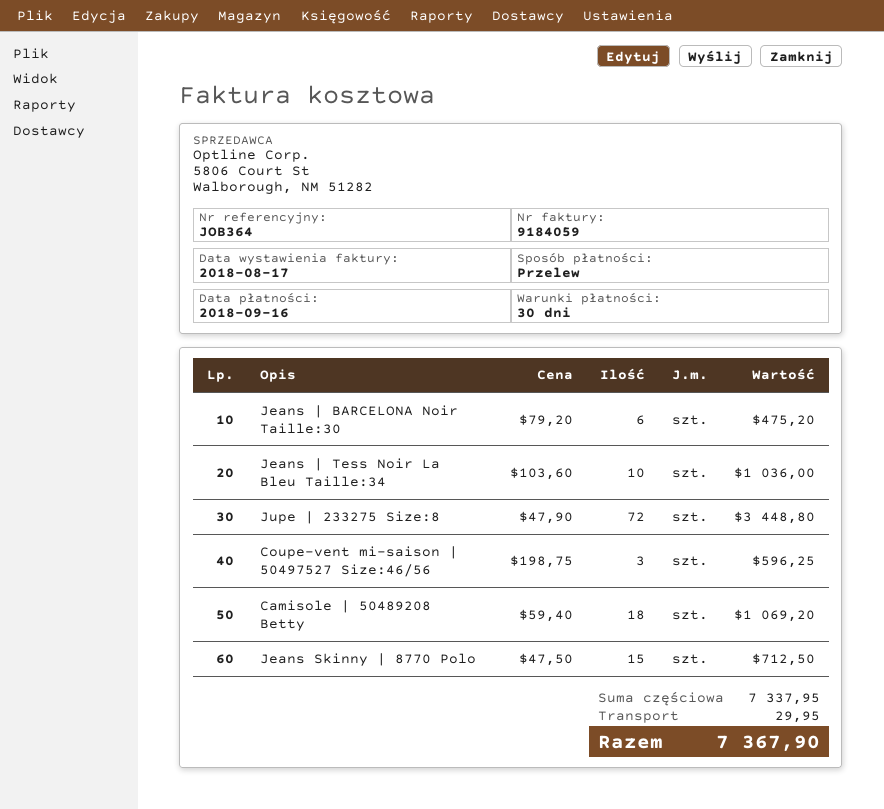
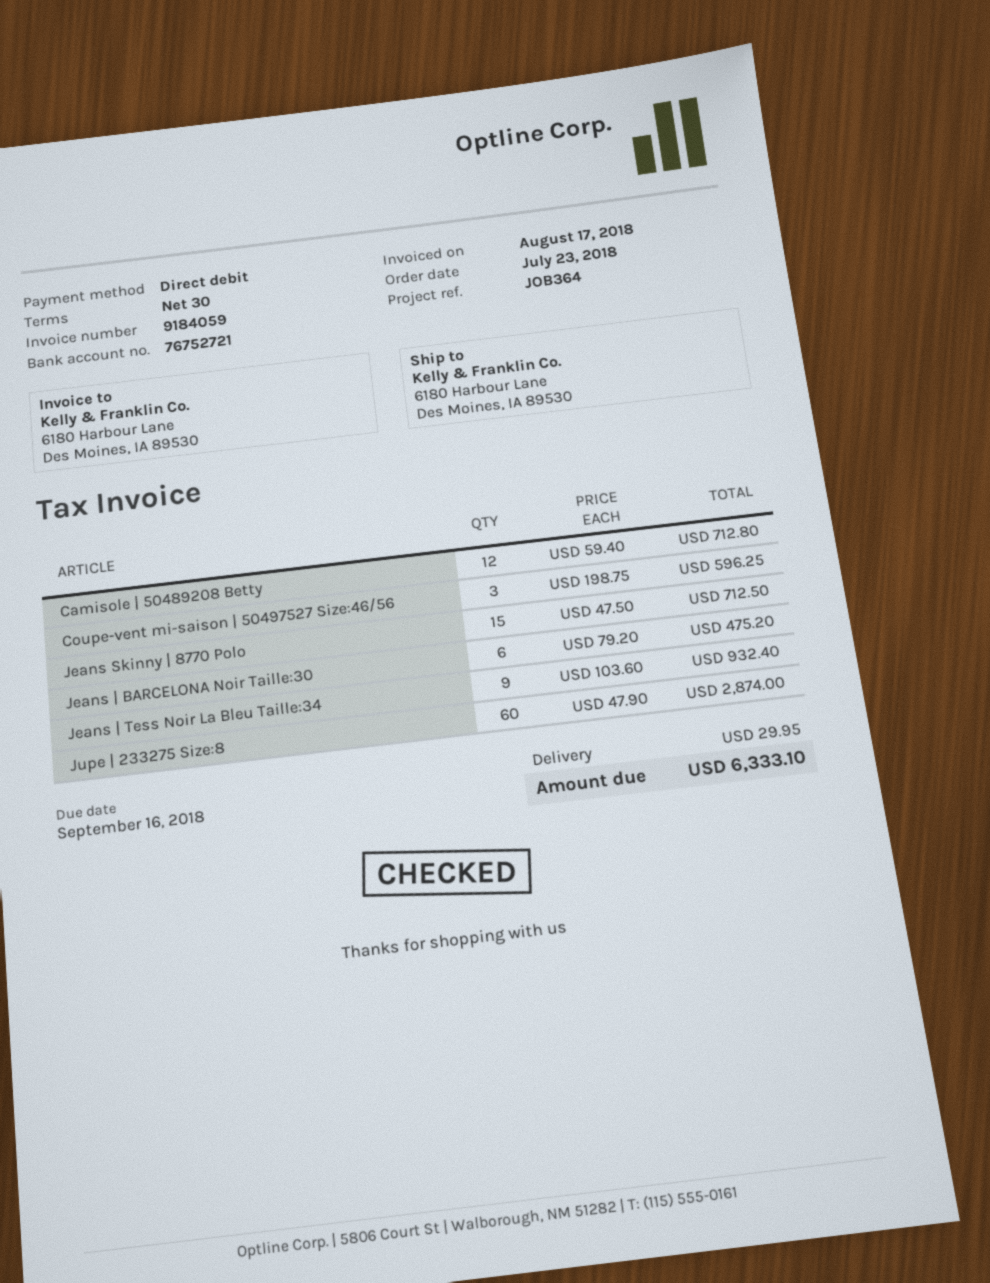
payment method: bank transfer -> direct debit
Jeans | Tess Noir La Bleu Taille:34: 10 x 103.60 = 1036.00 -> 9 x 103.60 = 932.40
Jupe | 233275 Size:8: 72 x 47.90 = 3448.80 -> 60 x 47.90 = 2874.00
Camisole | 50489208 Betty: 18 x 59.40 = 1069.20 -> 12 x 59.40 = 712.80
total: 7367.90 -> 6333.10

